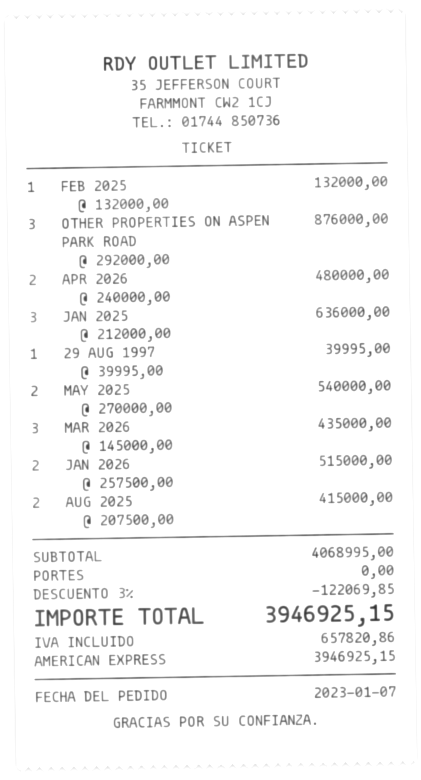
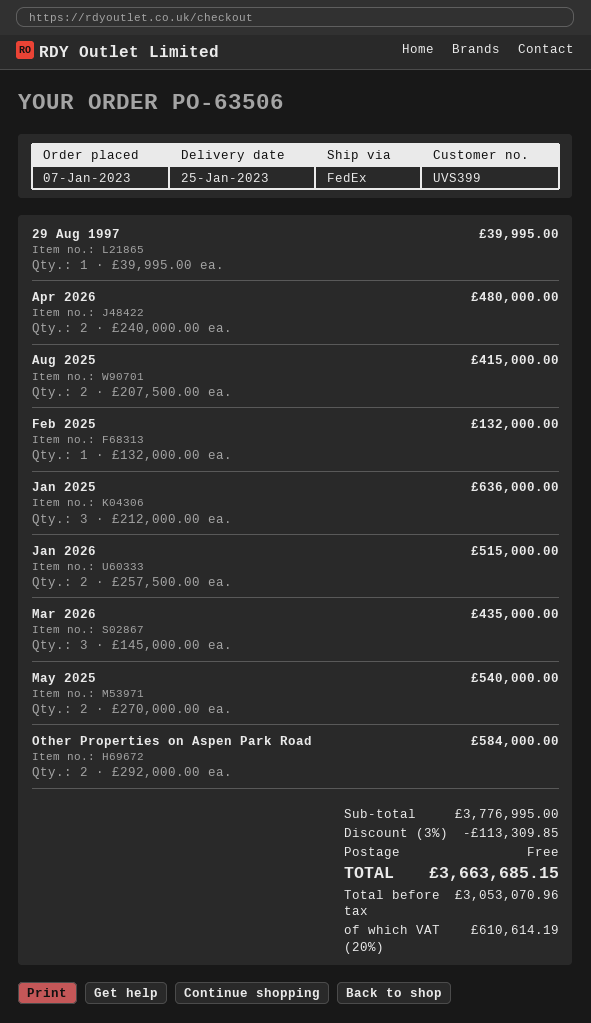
OTHER PROPERTIES ON ASPEN PARK ROAD: 3 x 292000.00 = 876000.00 -> 2 x 292000.00 = 584000.00
subtotal: 4068995.00 -> 3776995.00
discount: 3% = 122069.85 -> 3% = 113309.85
tax: 657820.86 -> 610614.19
total: 3946925.15 -> 3663685.15

